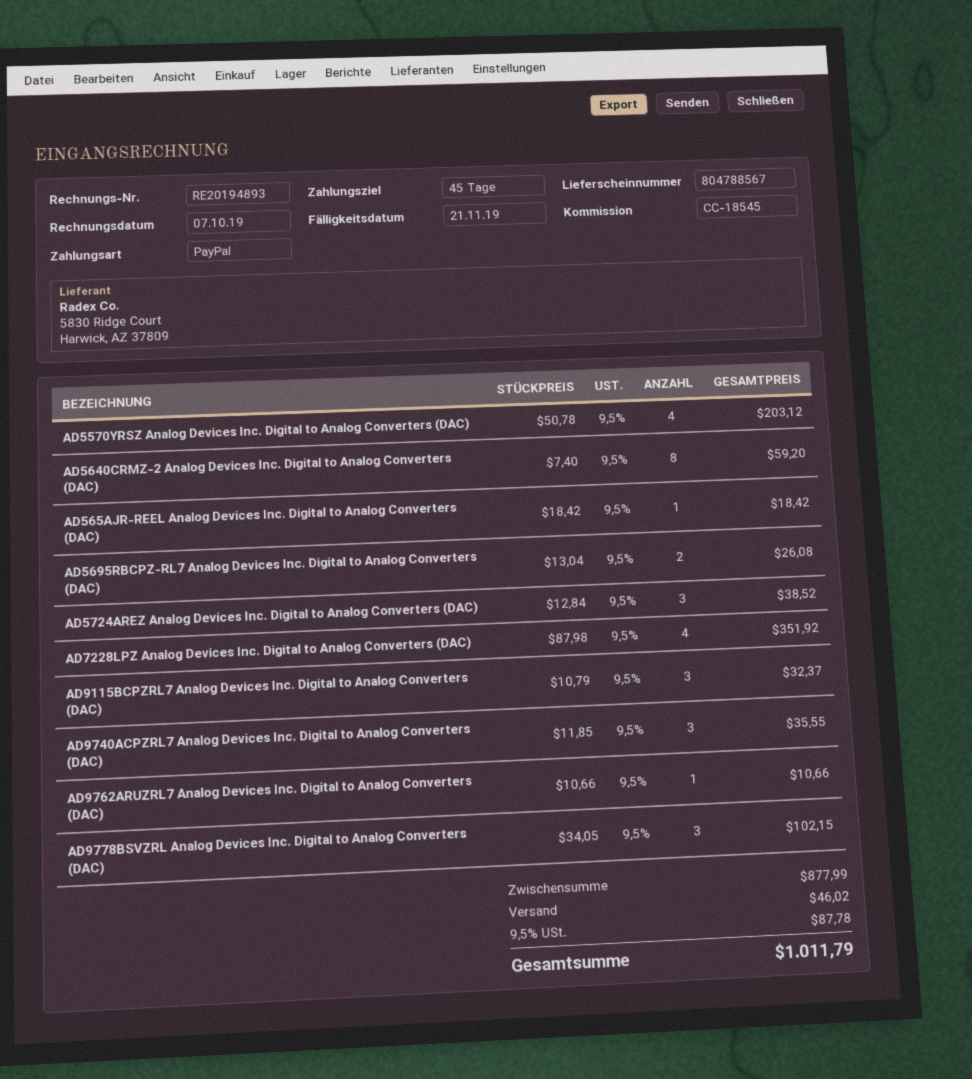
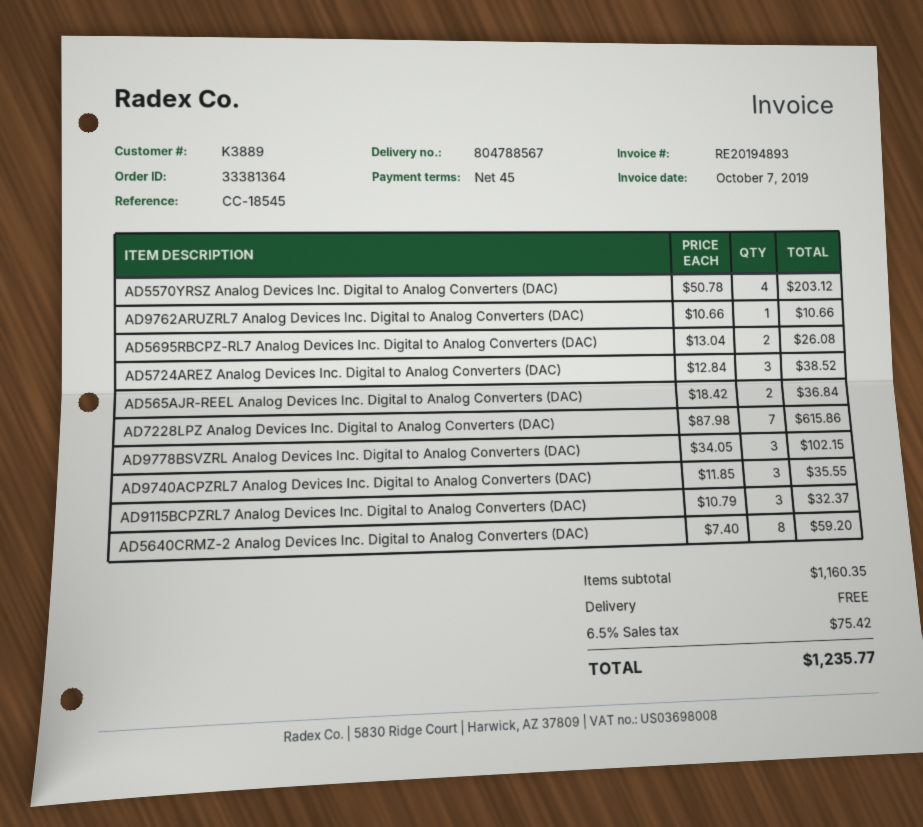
AD565AJR-REEL Analog Devices Inc. Digital to Analog Converters (DAC): 1 x 18.42 = 18.42 -> 2 x 18.42 = 36.84
AD7228LPZ Analog Devices Inc. Digital to Analog Converters (DAC): 4 x 87.98 = 351.92 -> 7 x 87.98 = 615.86
subtotal: 877.99 -> 1160.35
shipping: 46.02 -> 0.00
tax: 9.5% = 87.78 -> 6.5% = 75.42
total: 1011.79 -> 1235.77

